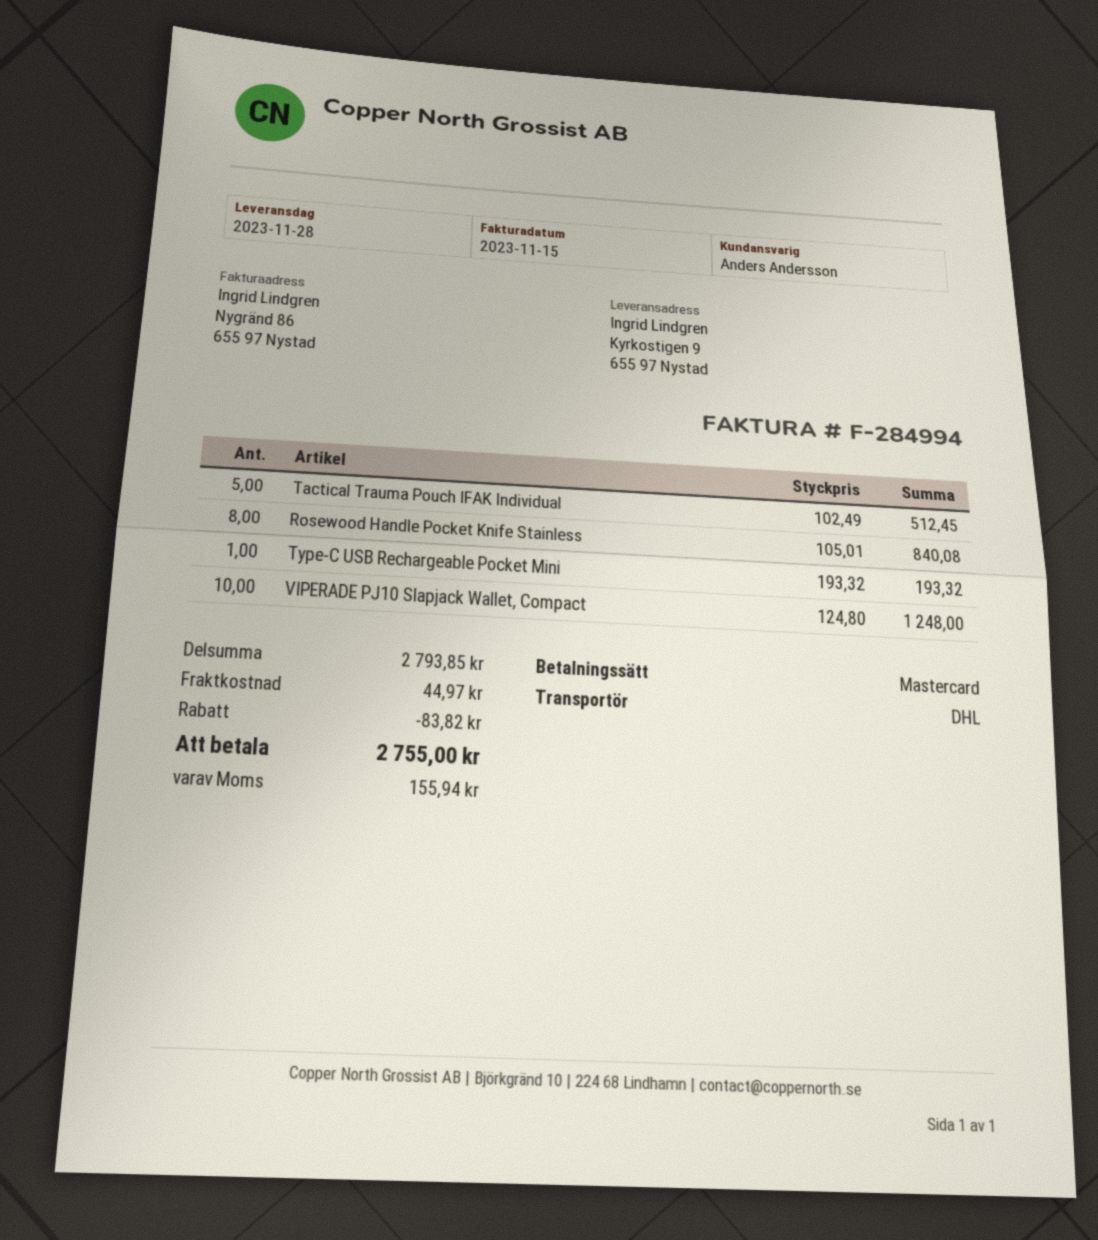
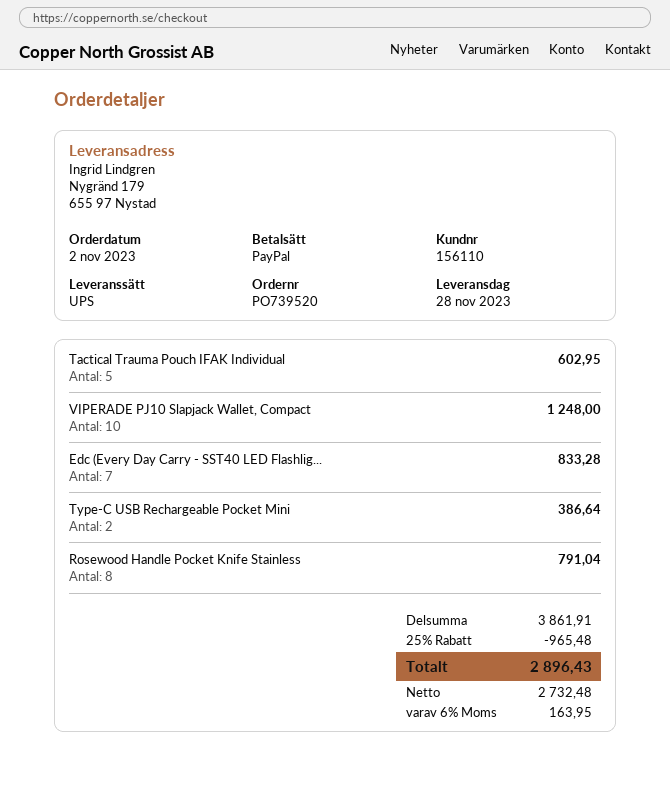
payment method: Mastercard -> PayPal
shipping method: DHL -> UPS
ship to: Kyrkostigen 9, 655 97 Nystad -> Nygränd 179, 655 97 Nystad
Tactical Trauma Pouch IFAK Individual: 5 for 512.45 -> 5 for 602.95
Rosewood Handle Pocket Knife Stainless: 8 for 840.08 -> 8 for 791.04
Type-C USB Rechargeable Pocket Mini: 1 for 193.32 -> 2 for 386.64
Edc (Every Day Carry - SST40 LED Flashlig...: none -> 7 for 833.28
subtotal: 2793.85 -> 3861.91
discount: 83.82 -> 965.48
shipping: 44.97 -> none
tax: 155.94 -> 163.95
total: 2755.00 -> 2896.43

